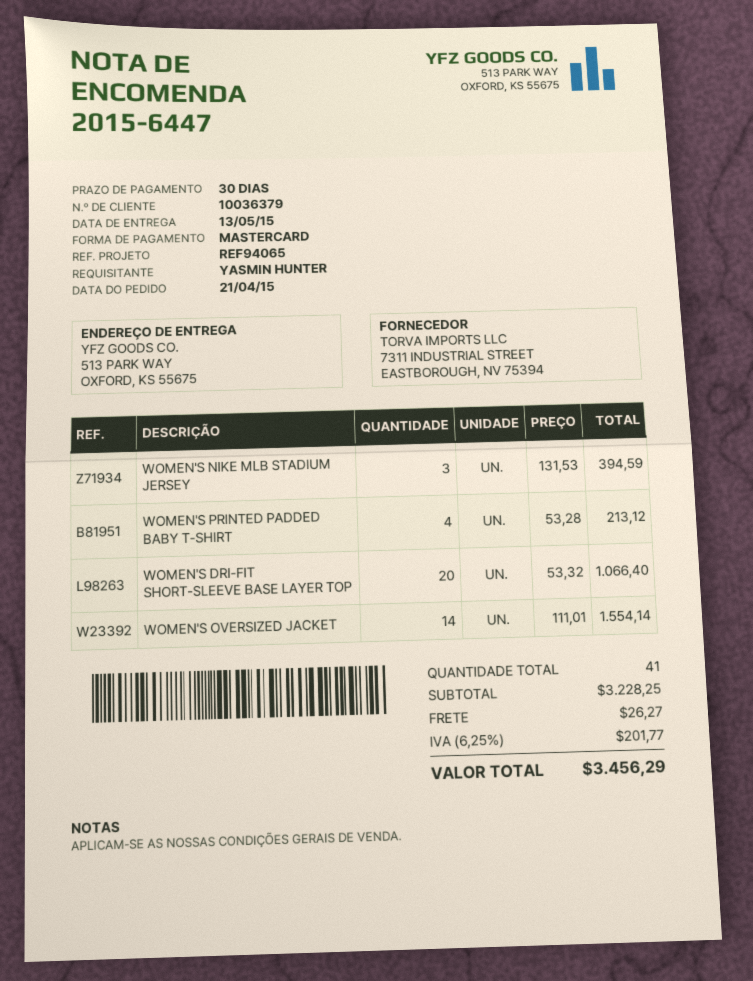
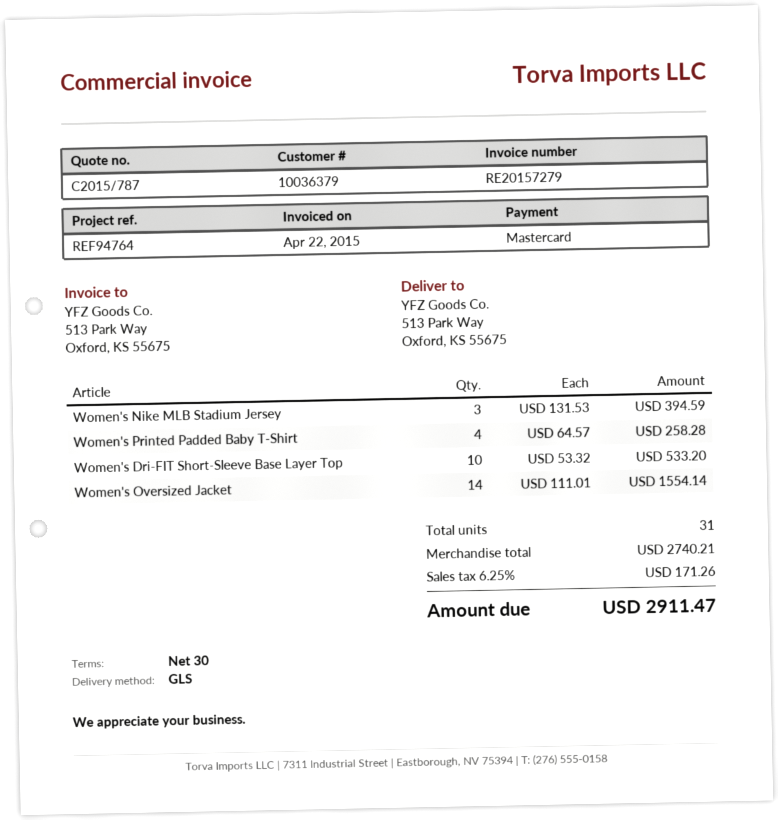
reference: REF94065 -> REF94764
WOMEN'S PRINTED PADDED BABY T-SHIRT: 4 x 53.28 = 213.12 -> 4 x 64.57 = 258.28
WOMEN'S DRI-FIT SHORT-SLEEVE BASE LAYER TOP: 20 x 53.32 = 1066.40 -> 10 x 53.32 = 533.20
total quantity: 41 -> 31
subtotal: 3228.25 -> 2740.21
shipping: 26.27 -> none
tax: 6.25% = 201.77 -> 6.25% = 171.26
total: 3456.29 -> 2911.47

